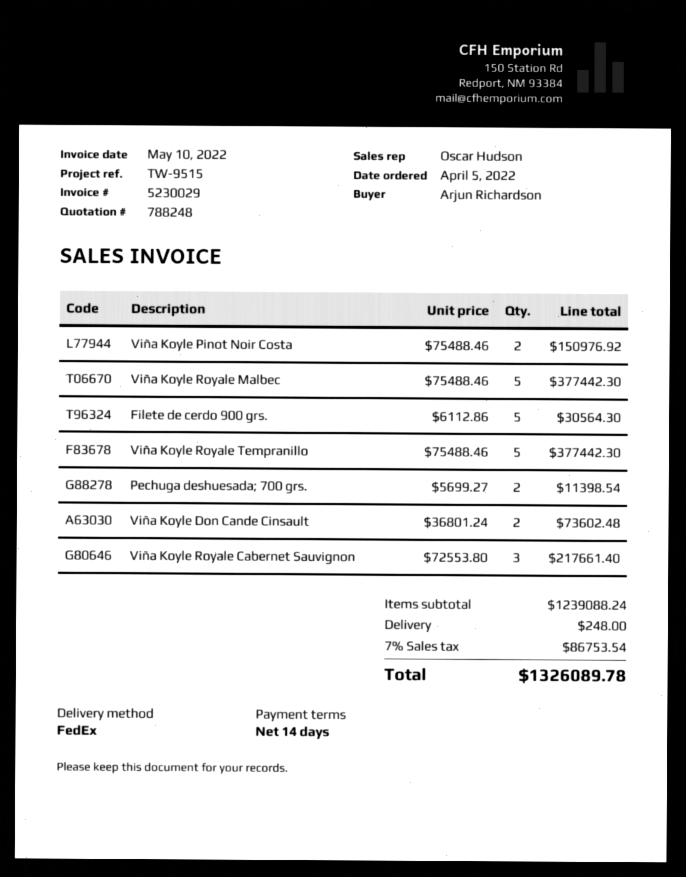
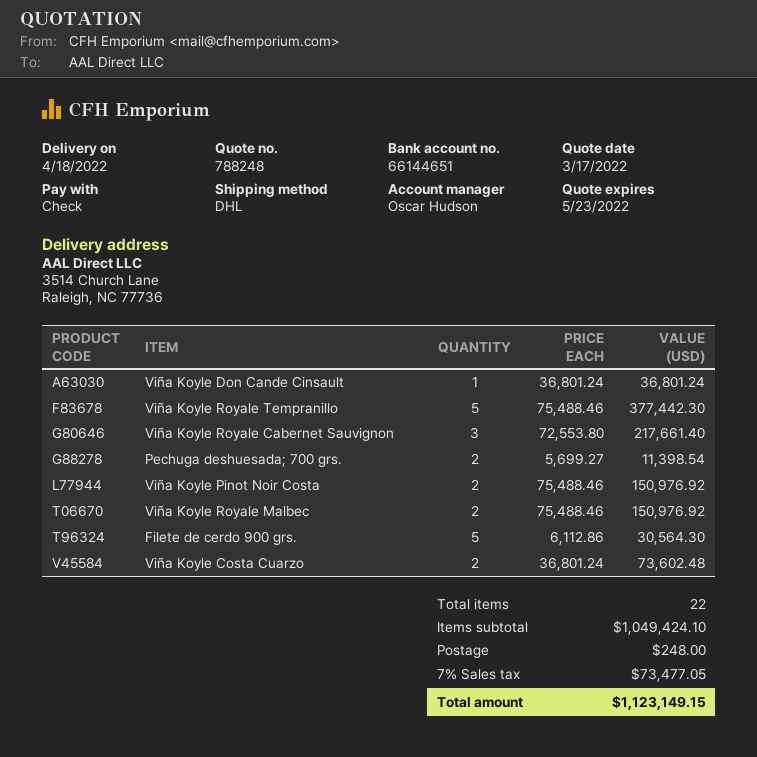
shipping method: FedEx -> DHL
Viña Koyle Royale Malbec: 5 x 75488.46 = 377442.30 -> 2 x 75488.46 = 150976.92
Viña Koyle Don Cande Cinsault: 2 x 36801.24 = 73602.48 -> 1 x 36801.24 = 36801.24
Viña Koyle Costa Cuarzo: none -> 2 x 36801.24 = 73602.48
subtotal: 1239088.24 -> 1049424.10
tax: 7% = 86753.54 -> 7% = 73477.05
total: 1326089.78 -> 1123149.15

